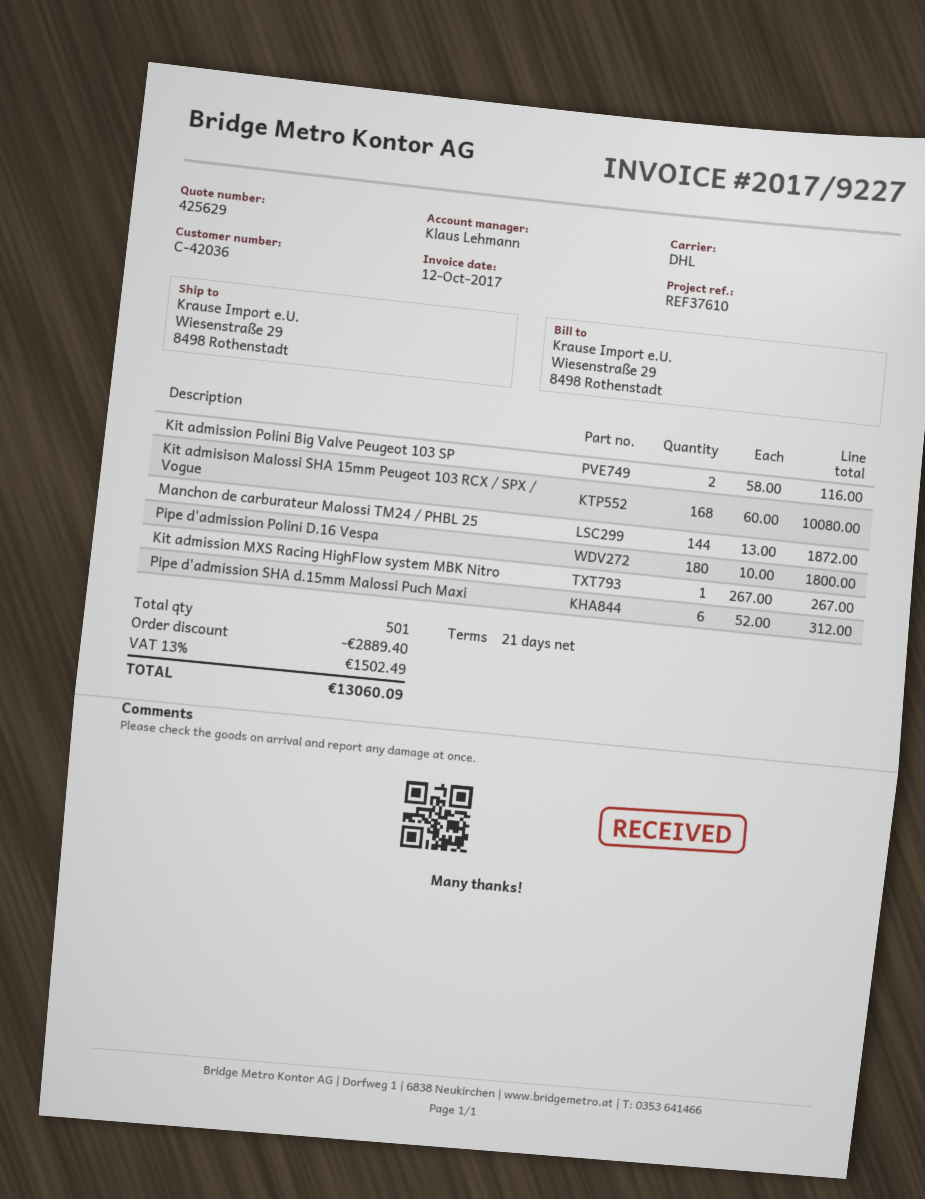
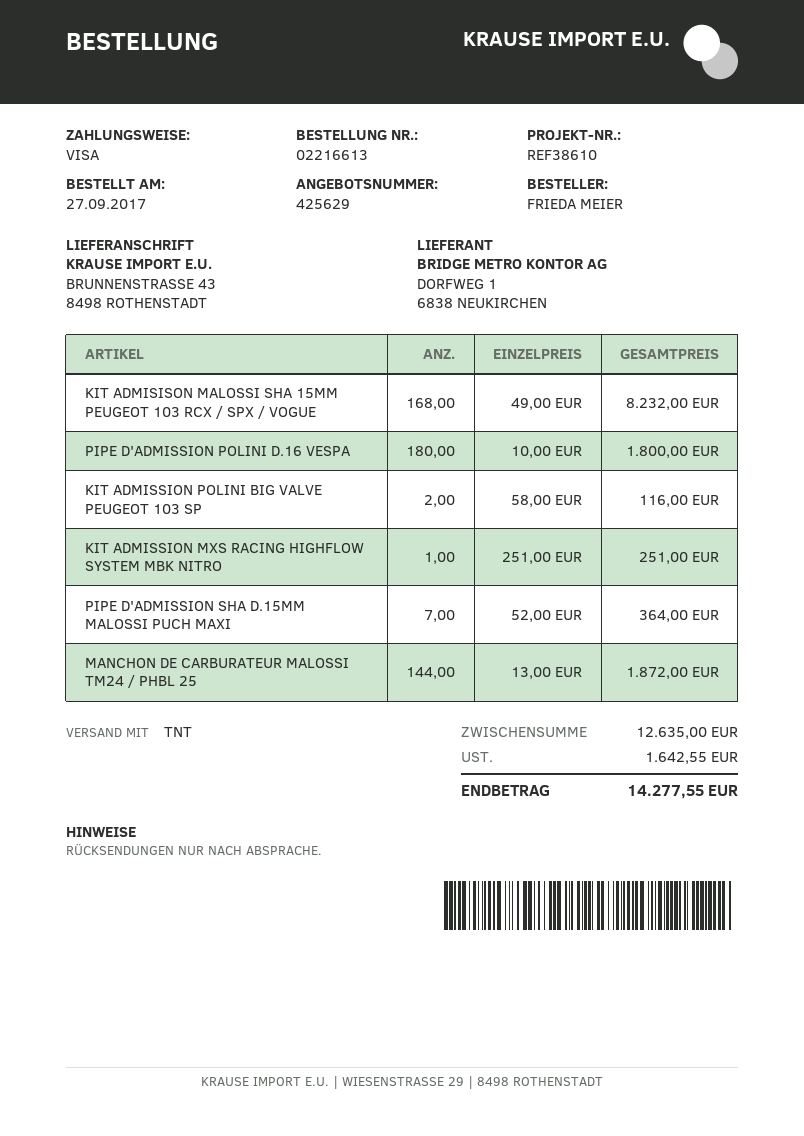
reference: REF37610 -> REF38610
shipping method: DHL -> TNT
ship to: Wiesenstraße 29, 8498 Rothenstadt -> BRUNNENSTRASSE 43, 8498 ROTHENSTADT
Kit admisison Malossi SHA 15mm Peugeot 103 RCX / SPX / Vogue: 168 x 60.00 = 10080.00 -> 168 x 49.00 = 8232.00
Kit admission MXS Racing HighFlow system MBK Nitro: 1 x 267.00 = 267.00 -> 1 x 251.00 = 251.00
Pipe d'admission SHA d.15mm Malossi Puch Maxi: 6 x 52.00 = 312.00 -> 7 x 52.00 = 364.00
discount: 2889.40 -> none
tax: 1502.49 -> 1642.55
total: 13060.09 -> 14277.55

